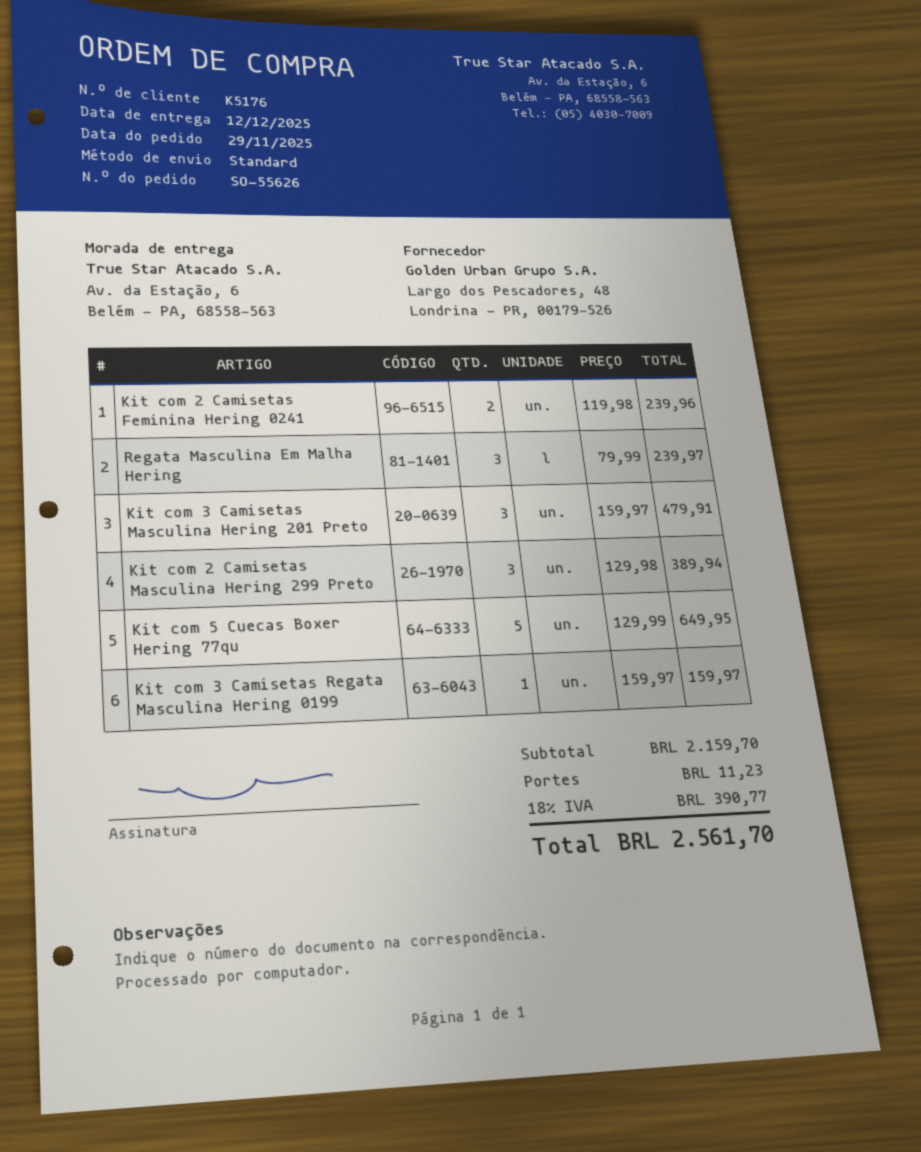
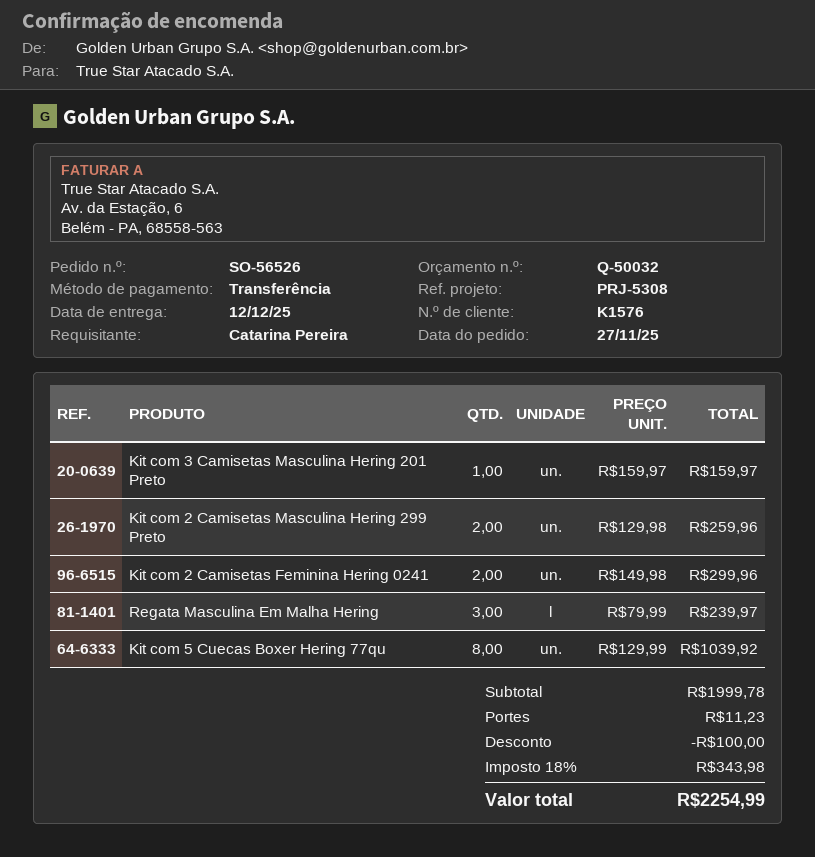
order number: SO-55626 -> SO-56526
order date: 2025-11-29 -> 2025-11-27
customer number: K5176 -> K1576
Kit com 2 Camisetas Feminina Hering 0241: 2 x 119.98 = 239.96 -> 2 x 149.98 = 299.96
Kit com 3 Camisetas Masculina Hering 201 Preto: 3 x 159.97 = 479.91 -> 1 x 159.97 = 159.97
Kit com 2 Camisetas Masculina Hering 299 Preto: 3 x 129.98 = 389.94 -> 2 x 129.98 = 259.96
Kit com 5 Cuecas Boxer Hering 77qu: 5 x 129.99 = 649.95 -> 8 x 129.99 = 1039.92
Kit com 3 Camisetas Regata Masculina Hering 0199: 1 x 159.97 = 159.97 -> none
subtotal: 2159.70 -> 1999.78
discount: none -> 100.00
tax: 18% = 390.77 -> 18% = 343.98
total: 2561.70 -> 2254.99

